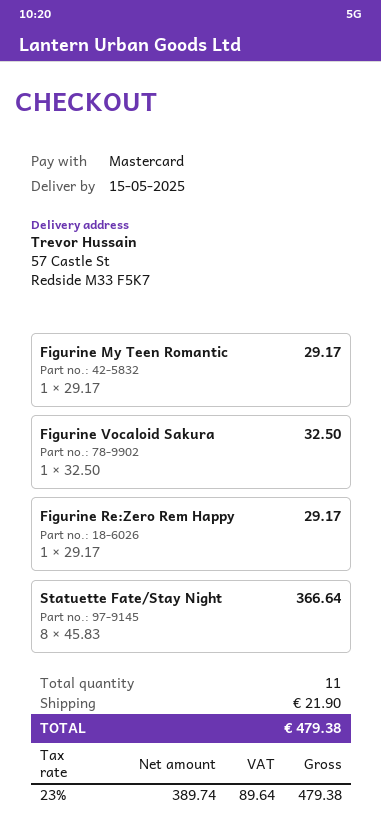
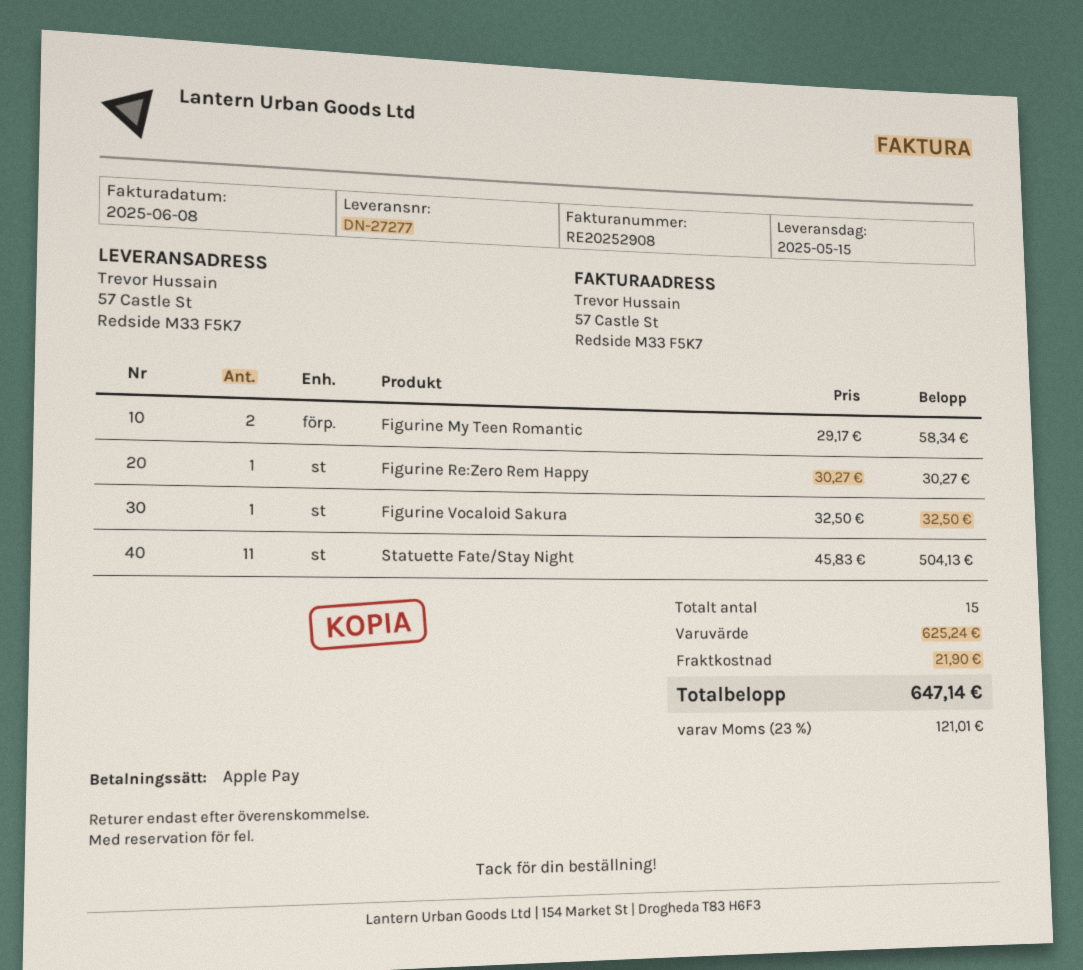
payment method: Mastercard -> Apple Pay
Figurine My Teen Romantic: 1 x 29.17 = 29.17 -> 2 x 29.17 = 58.34
Figurine Re:Zero Rem Happy: 1 x 29.17 = 29.17 -> 1 x 30.27 = 30.27
Statuette Fate/Stay Night: 8 x 45.83 = 366.64 -> 11 x 45.83 = 504.13
total quantity: 11 -> 15
tax: 23% = 89.64 -> 23% = 121.01
total: 479.38 -> 647.14

